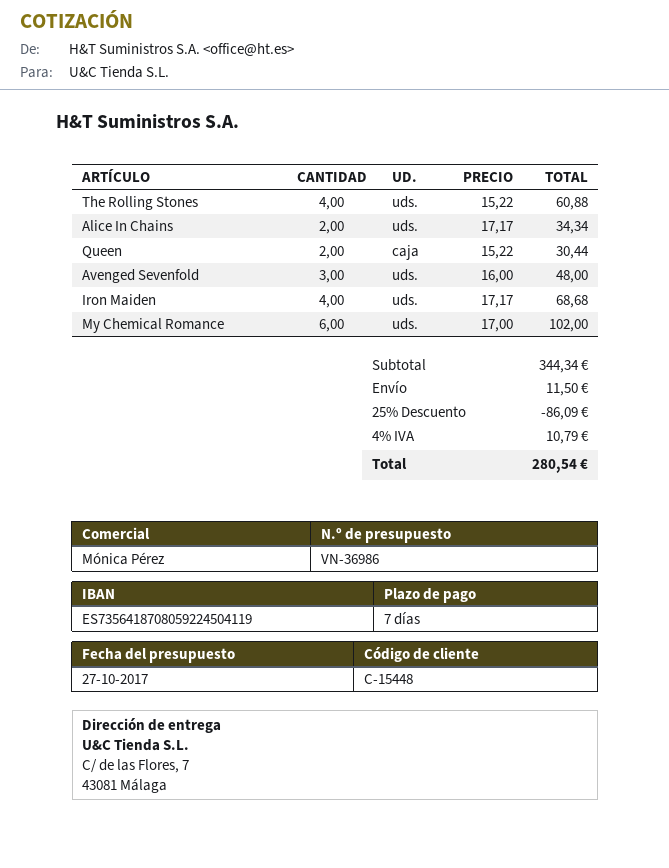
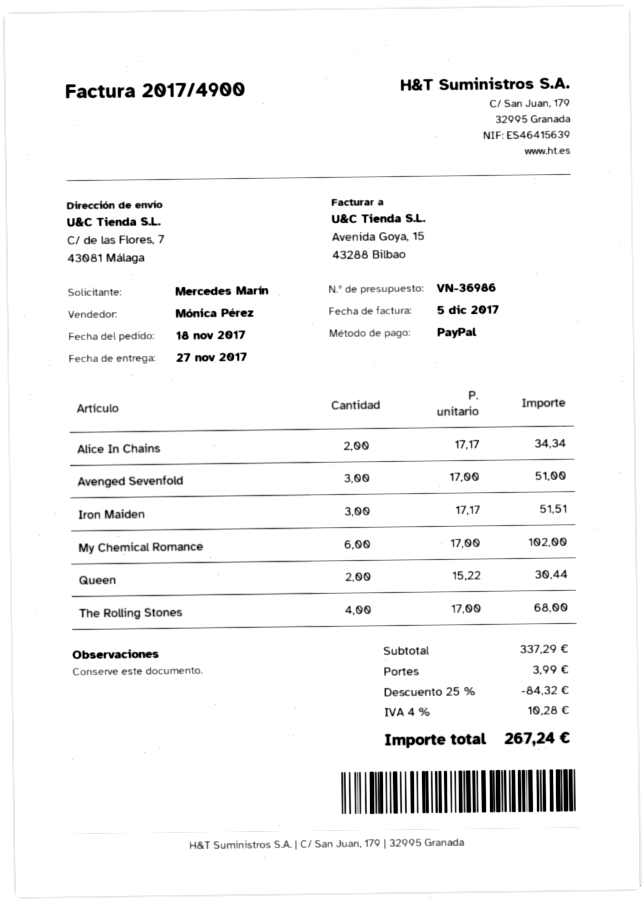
The Rolling Stones: 4 x 15.22 = 60.88 -> 4 x 17.00 = 68.00
Avenged Sevenfold: 3 x 16.00 = 48.00 -> 3 x 17.00 = 51.00
Iron Maiden: 4 x 17.17 = 68.68 -> 3 x 17.17 = 51.51
subtotal: 344.34 -> 337.29
discount: 25% = 86.09 -> 25% = 84.32
shipping: 11.50 -> 3.99
tax: 4% = 10.79 -> 4% = 10.28
total: 280.54 -> 267.24

